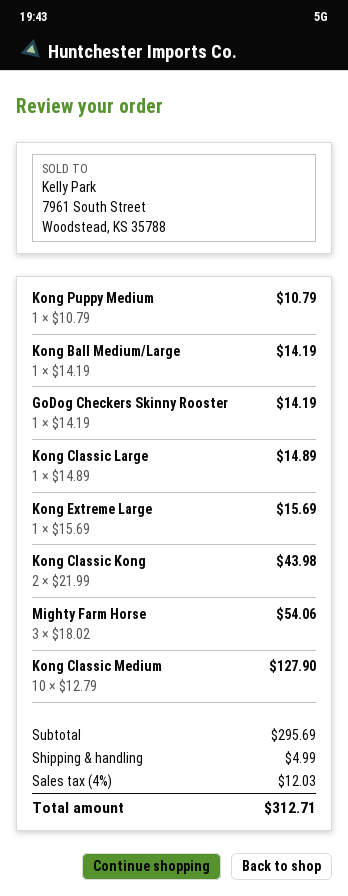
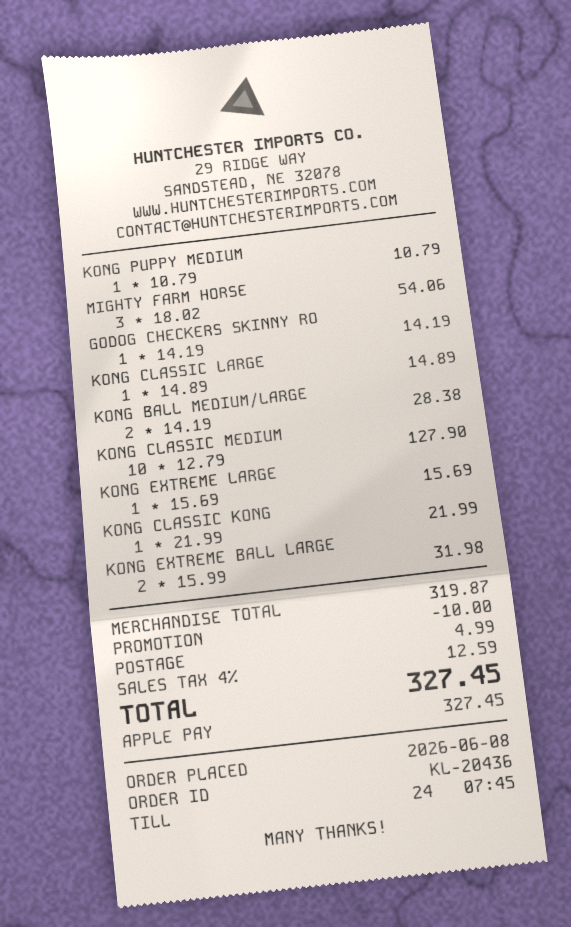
Kong Ball Medium/Large: 1 x 14.19 = 14.19 -> 2 x 14.19 = 28.38
Kong Classic Kong: 2 x 21.99 = 43.98 -> 1 x 21.99 = 21.99
KONG EXTREME BALL LARGE: none -> 2 x 15.99 = 31.98
subtotal: 295.69 -> 319.87
discount: none -> 10.00
tax: 4% = 12.03 -> 4% = 12.59
total: 312.71 -> 327.45

